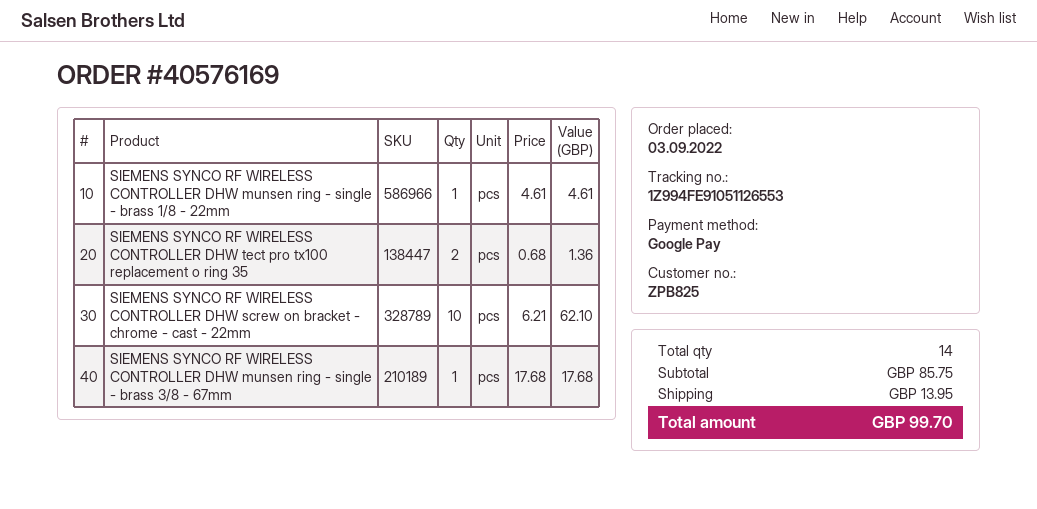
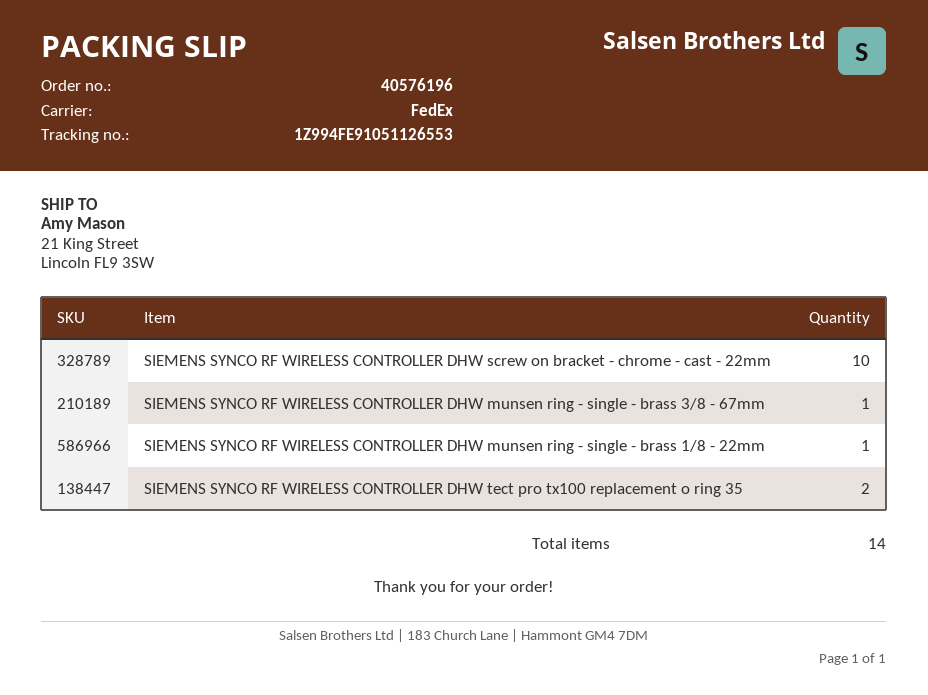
order number: 40576169 -> 40576196

